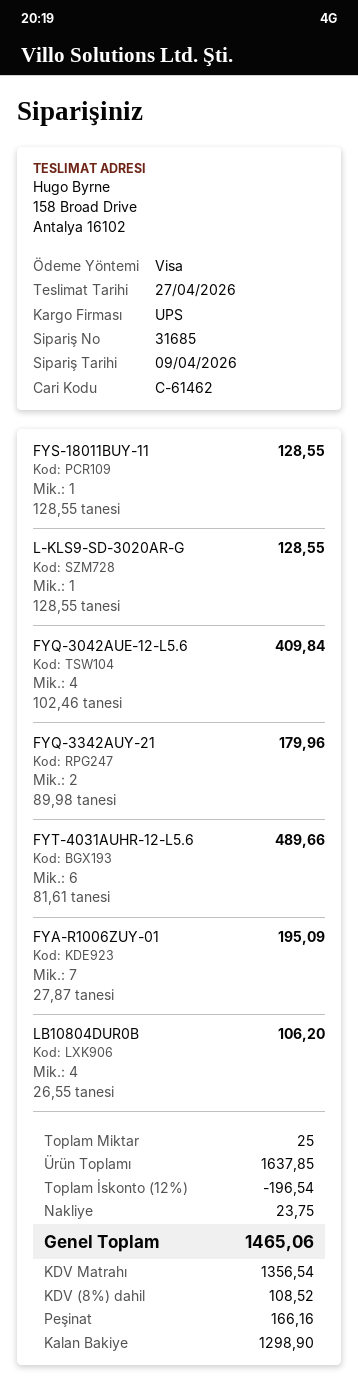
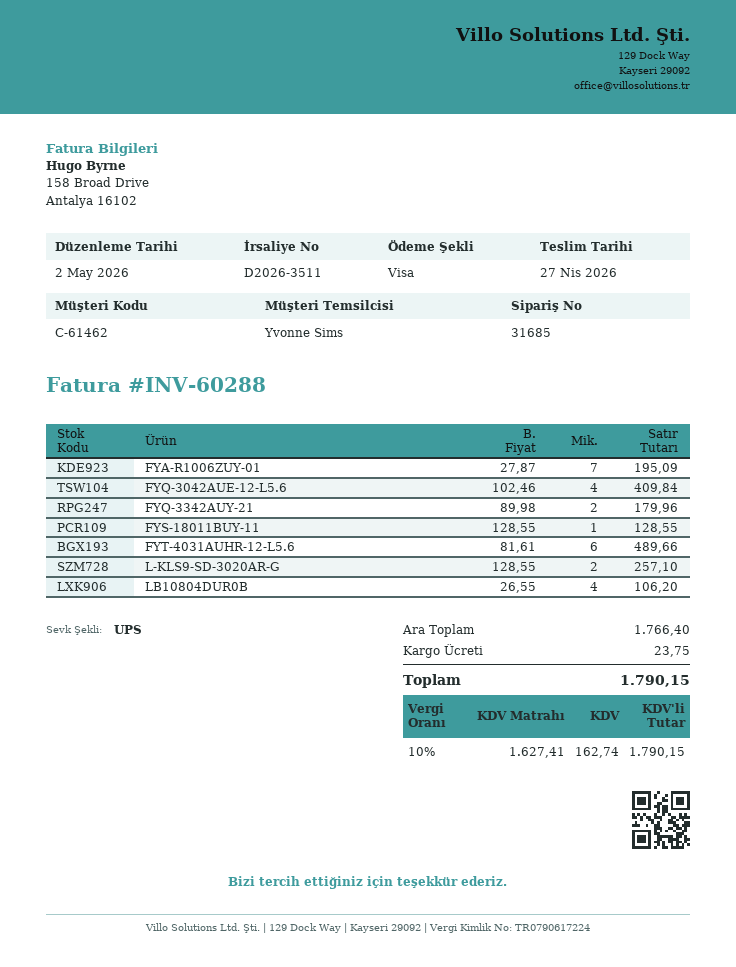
L-KLS9-SD-3020AR-G: 1 x 128.55 = 128.55 -> 2 x 128.55 = 257.10
subtotal: 1637.85 -> 1766.40
discount: 12% = 196.54 -> none
net: 1356.54 -> 1627.41
tax: 8% = 108.52 -> 10% = 162.74
total: 1465.06 -> 1790.15

